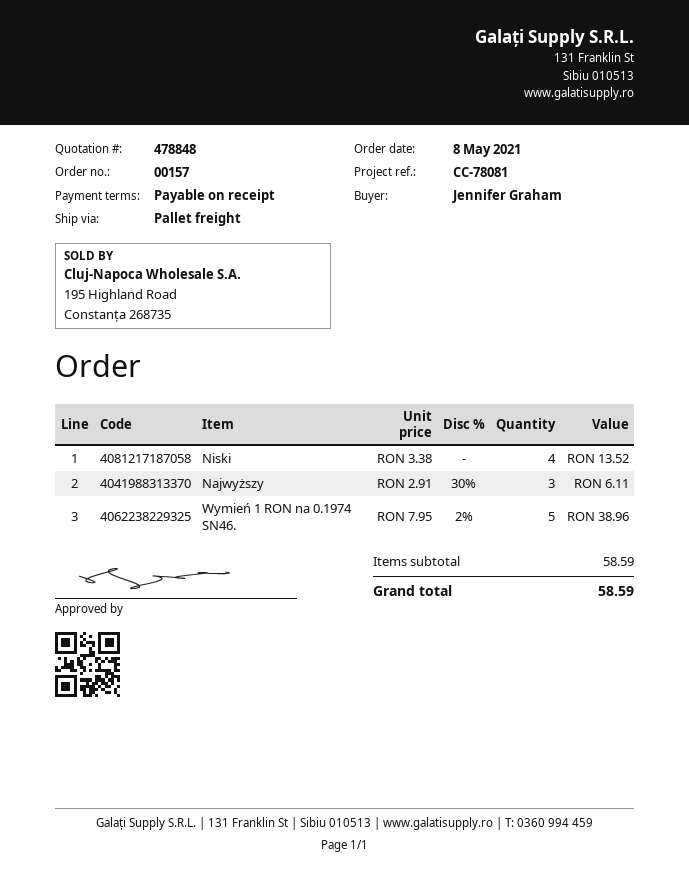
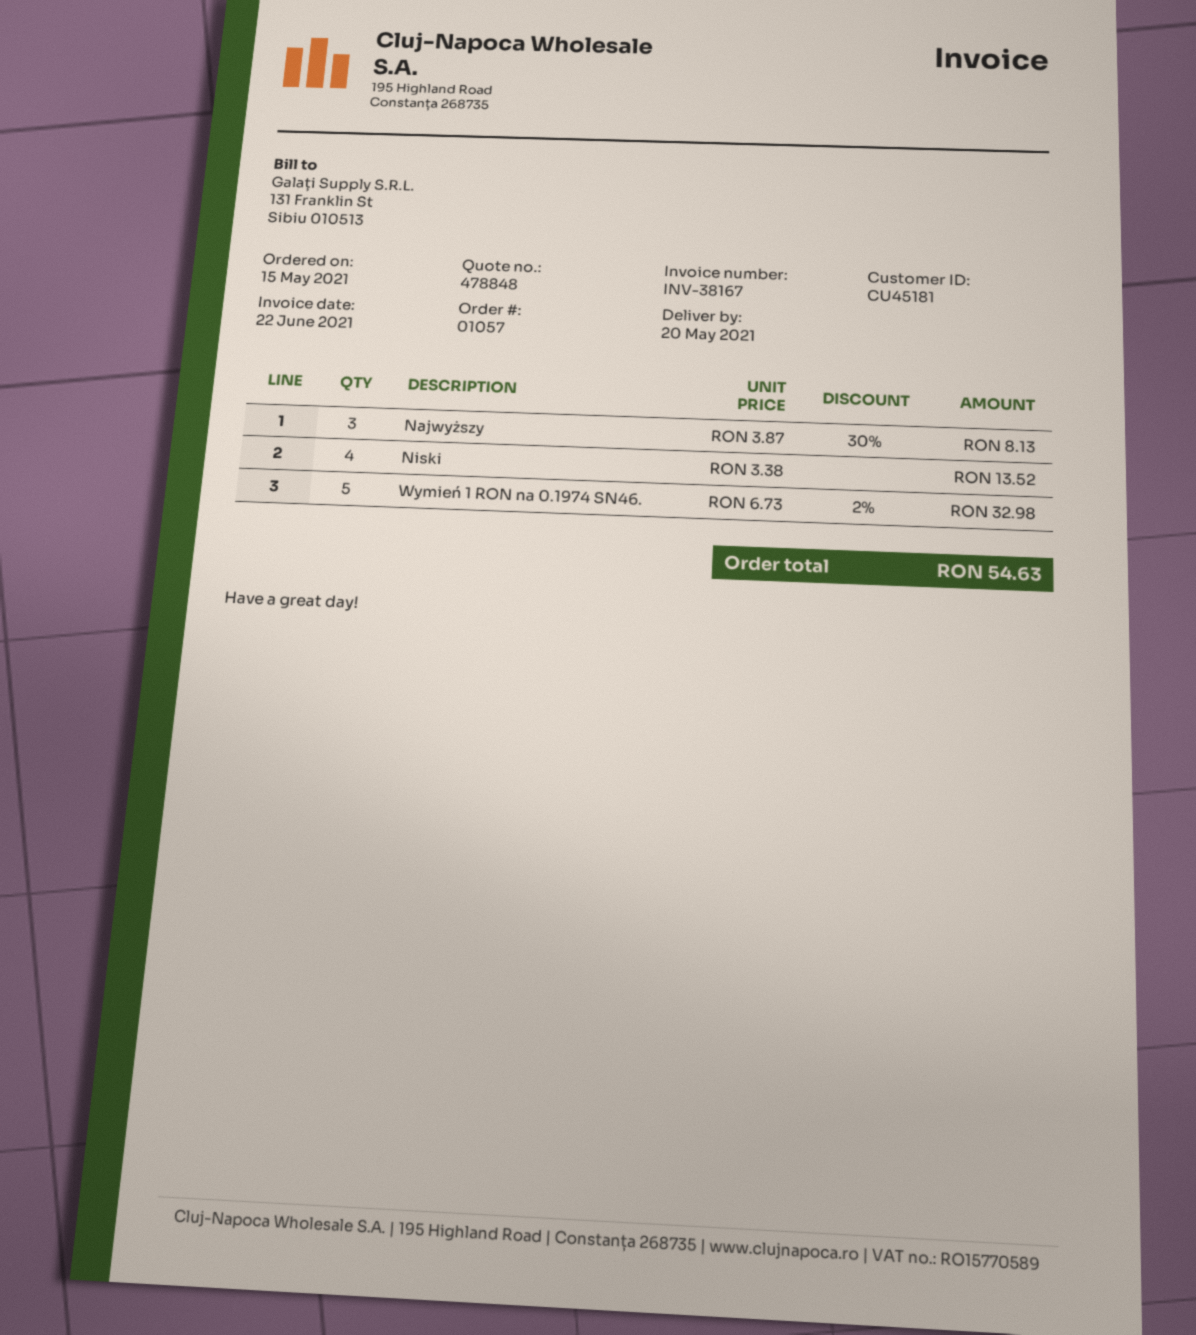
order number: 00157 -> 01057
order date: 2021-05-08 -> 2021-05-15
Najwyższy: 3 x 2.91 - 30% = 6.11 -> 3 x 3.87 - 30% = 8.13
Wymień 1 RON na 0.1974 SN46.: 5 x 7.95 - 2% = 38.96 -> 5 x 6.73 - 2% = 32.98
total: 58.59 -> 54.63

